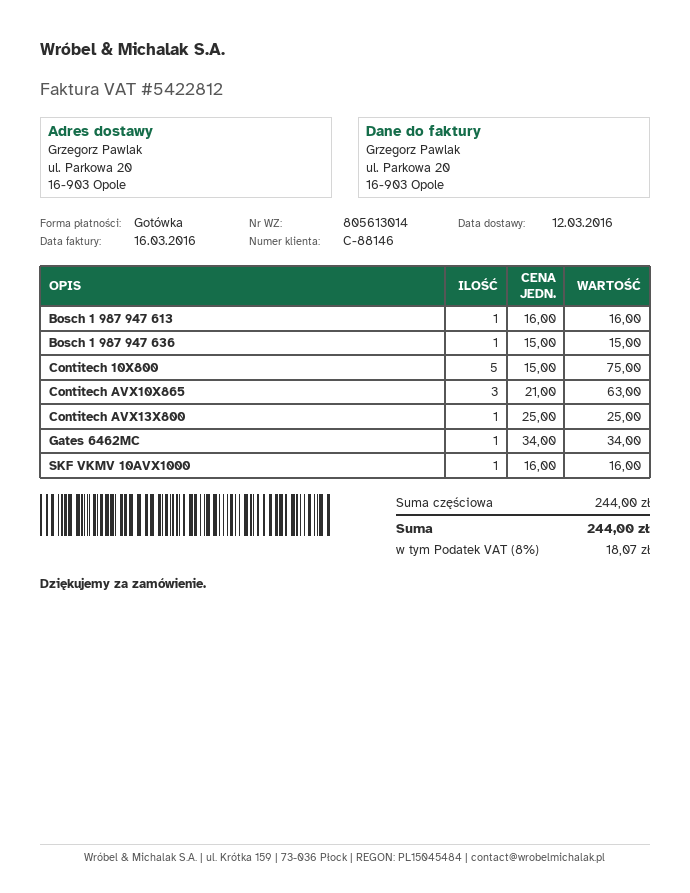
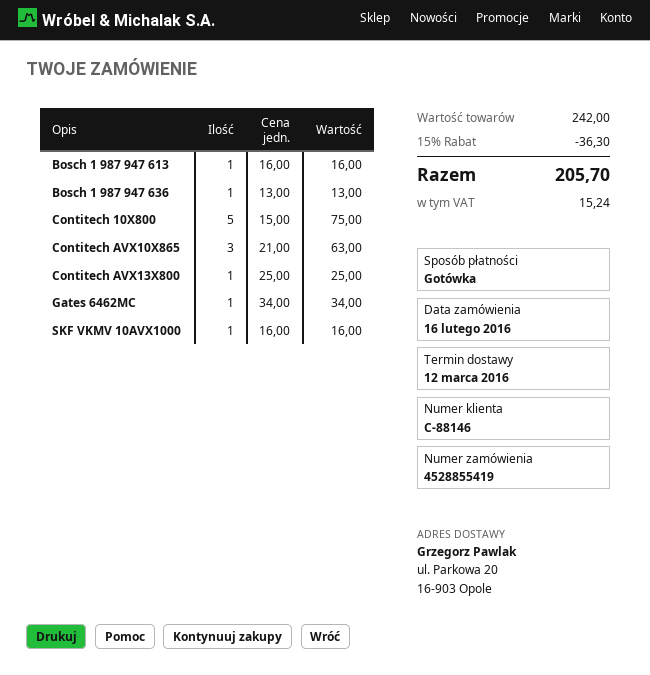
Bosch 1 987 947 636: 1 x 15.00 = 15.00 -> 1 x 13.00 = 13.00
subtotal: 244.00 -> 242.00
discount: none -> 15% = 36.30
tax: 18.07 -> 15.24
total: 244.00 -> 205.70

